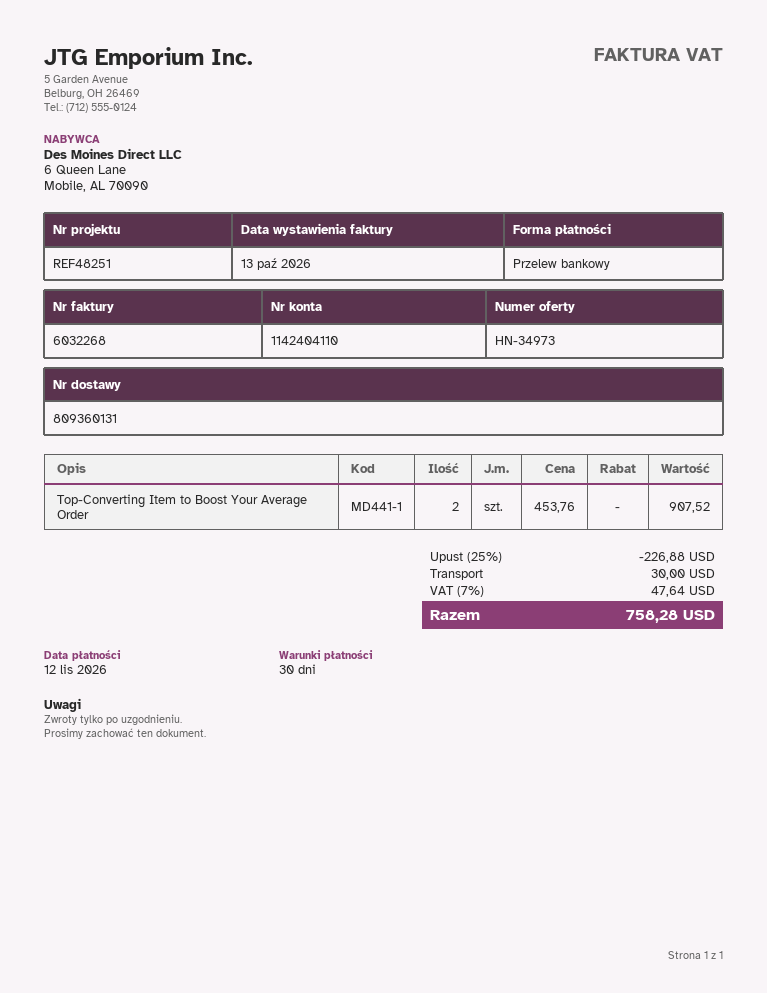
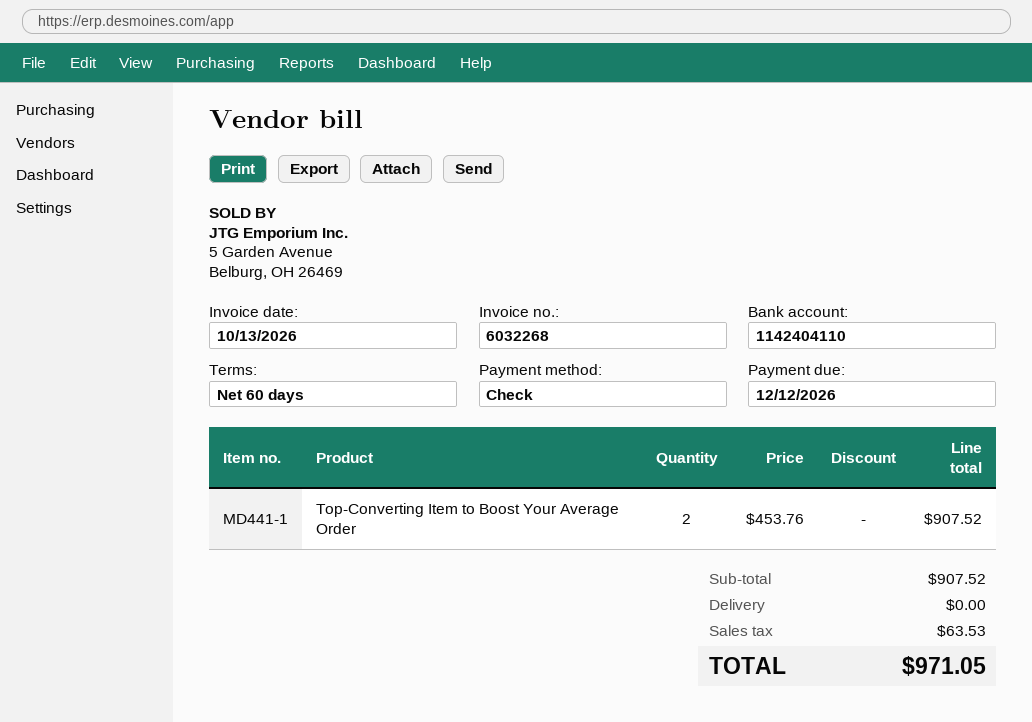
payment terms: 30 days -> 60 days
due date: 2026-11-12 -> 2026-12-12
payment method: bank transfer -> cheque
discount: 25% = 226.88 -> none
shipping: 30.00 -> 0.00
tax: 47.64 -> 63.53
total: 758.28 -> 971.05

